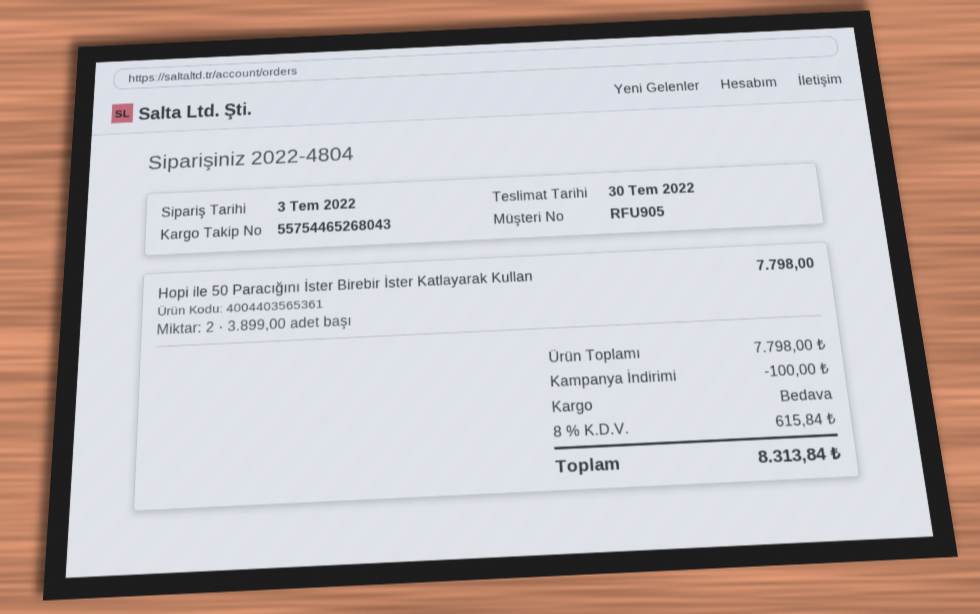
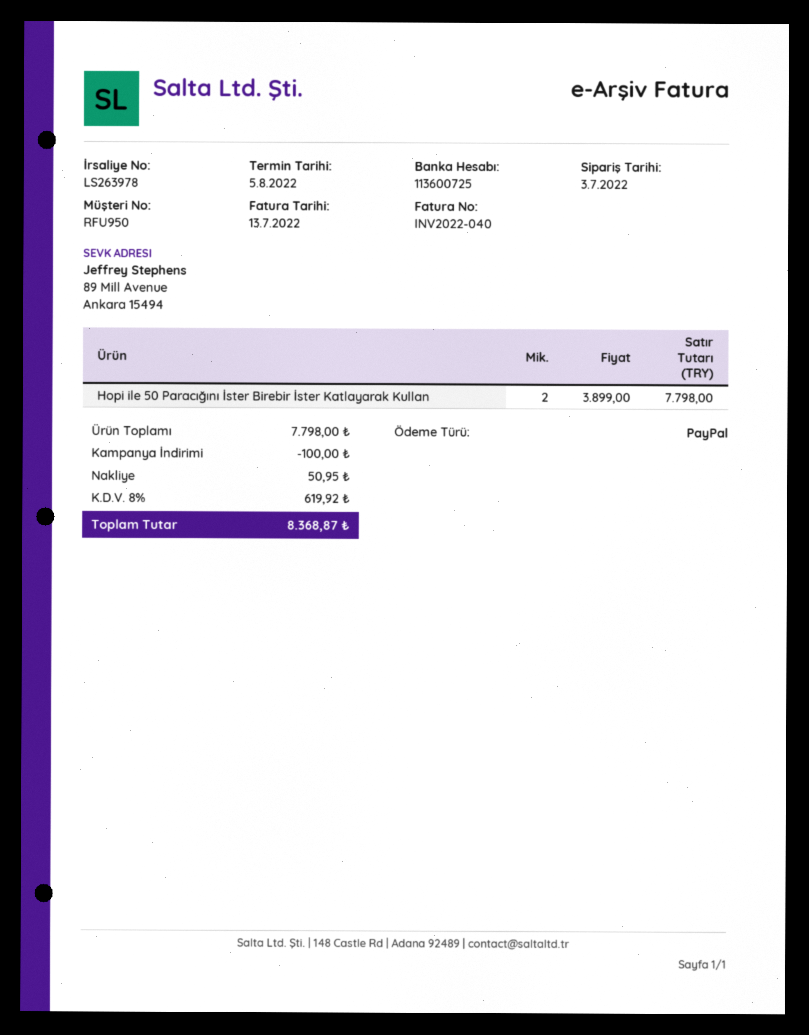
delivery date: 2022-07-30 -> 2022-08-05
customer number: RFU905 -> RFU950
shipping: 0.00 -> 50.95
tax: 8% = 615.84 -> 8% = 619.92
total: 8313.84 -> 8368.87

